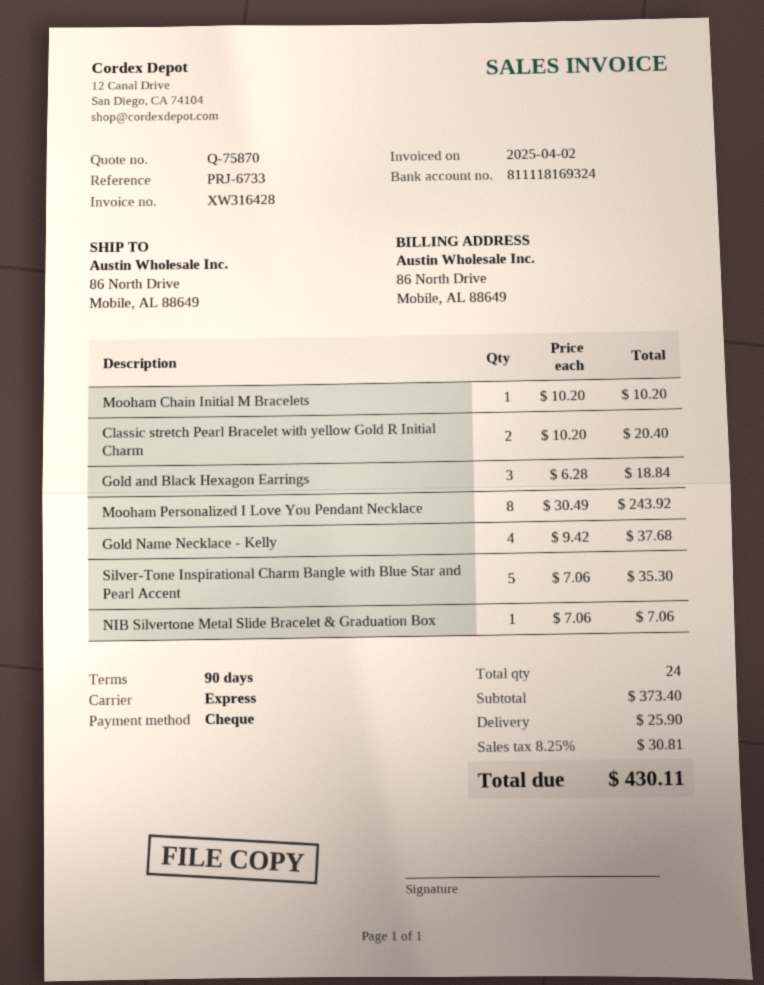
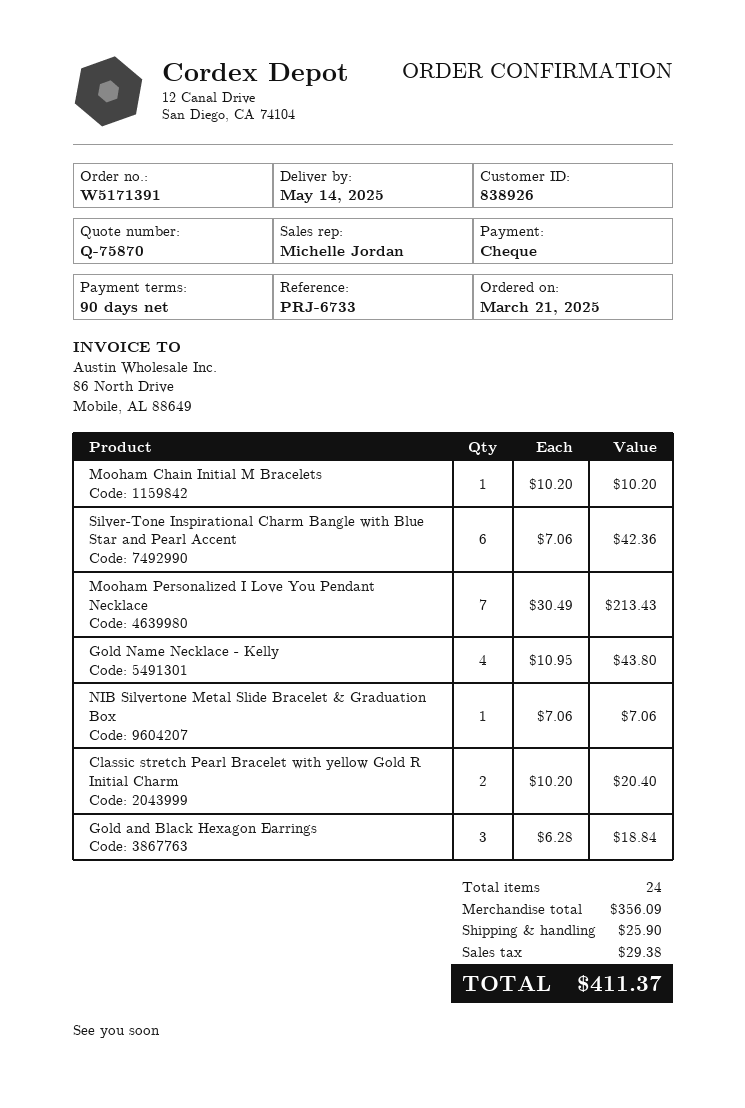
Mooham Personalized I Love You Pendant Necklace: 8 x 30.49 = 243.92 -> 7 x 30.49 = 213.43
Gold Name Necklace - Kelly: 4 x 9.42 = 37.68 -> 4 x 10.95 = 43.80
Silver-Tone Inspirational Charm Bangle with Blue Star and Pearl Accent: 5 x 7.06 = 35.30 -> 6 x 7.06 = 42.36
subtotal: 373.40 -> 356.09
tax: 30.81 -> 29.38
total: 430.11 -> 411.37

